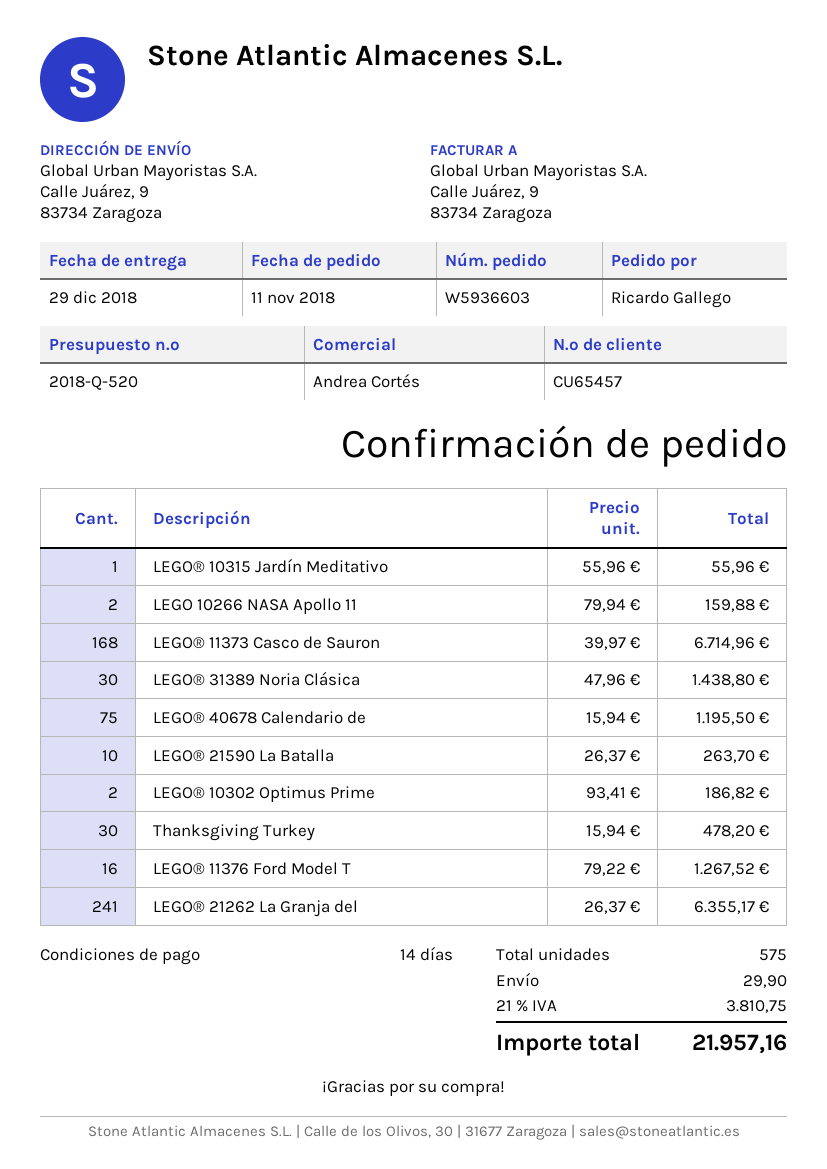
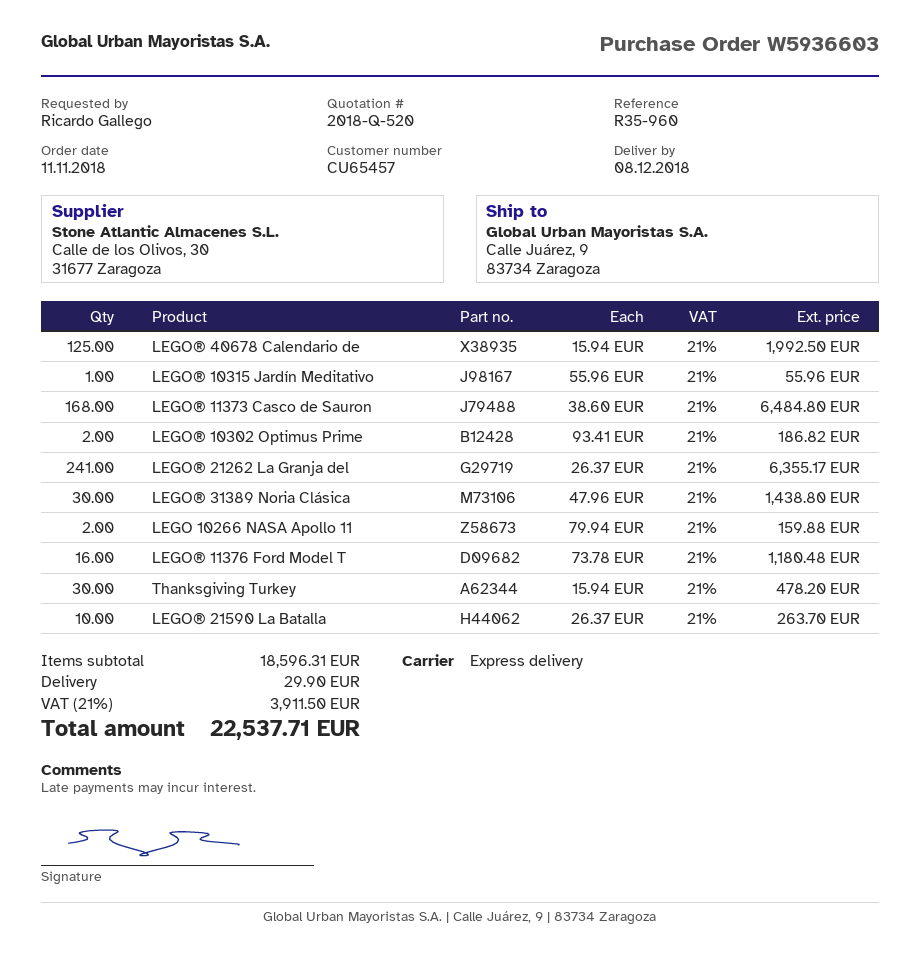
delivery date: 2018-12-29 -> 2018-12-08
LEGO® 11373 Casco de Sauron: 168 x 39.97 = 6714.96 -> 168 x 38.60 = 6484.80
LEGO® 40678 Calendario de: 75 x 15.94 = 1195.50 -> 125 x 15.94 = 1992.50
LEGO® 11376 Ford Model T: 16 x 79.22 = 1267.52 -> 16 x 73.78 = 1180.48
tax: 21% = 3810.75 -> 21% = 3911.50
total: 21957.16 -> 22537.71

